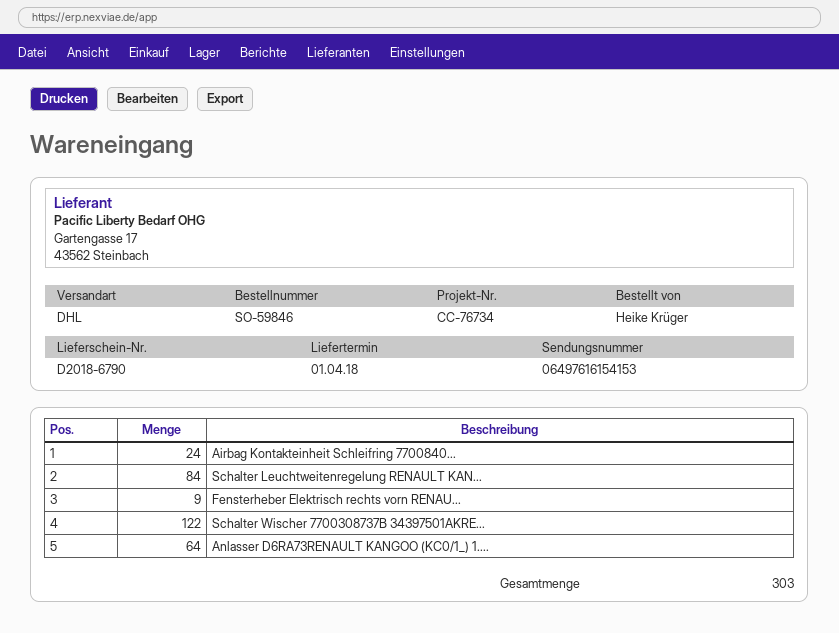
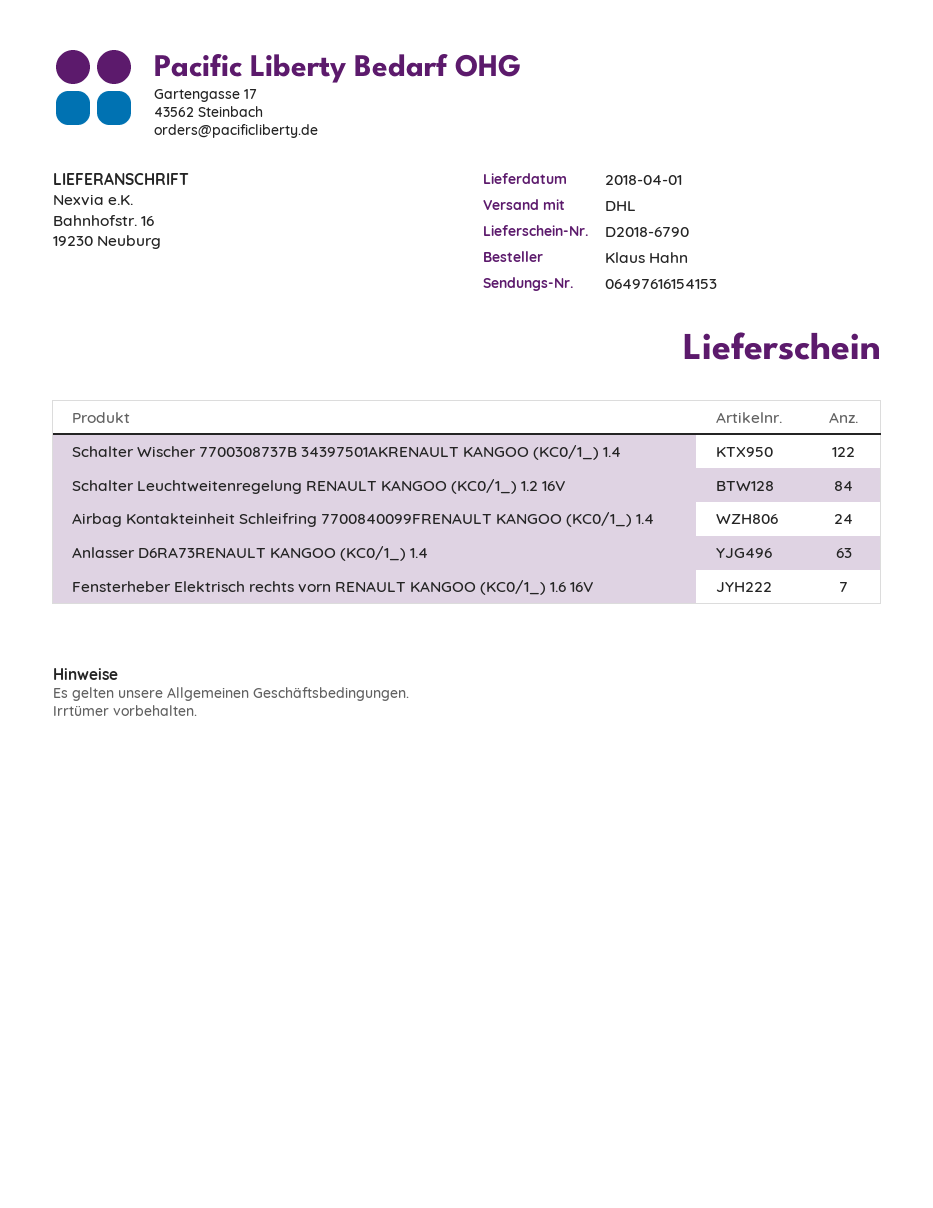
ordered by: Heike Krüger -> Klaus Hahn
Fensterheber Elektrisch rechts vorn RENAU...: 9 -> 7
Anlasser D6RA73RENAULT KANGOO (KC0/1_) 1....: 64 -> 63

